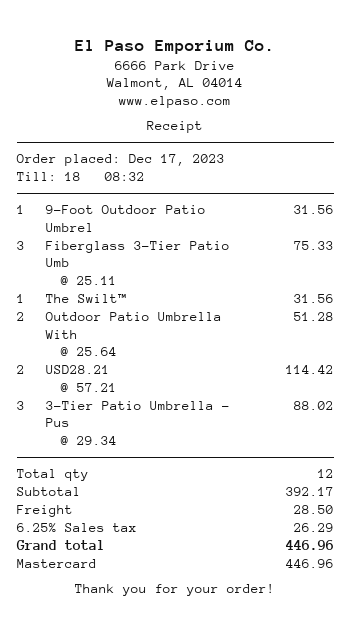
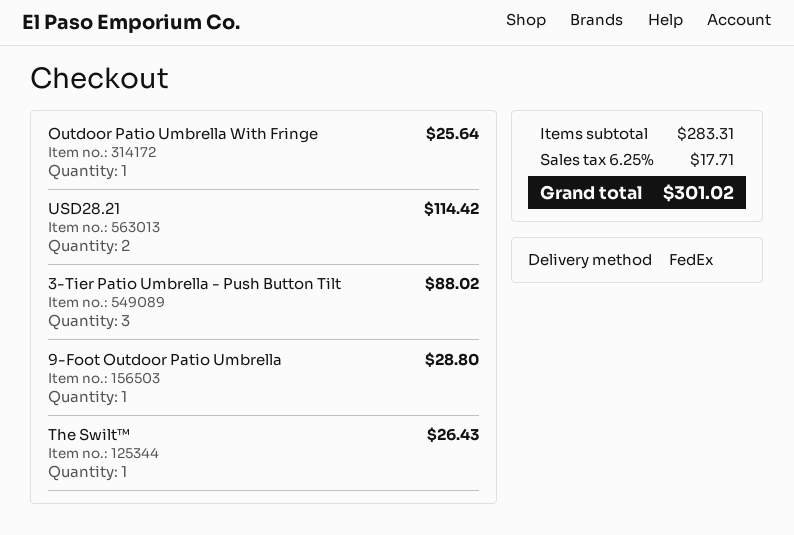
9-Foot Outdoor Patio Umbrel: 1 for 31.56 -> 1 for 28.80
Fiberglass 3-Tier Patio Umb: 3 for 75.33 -> none
The Swilt™: 1 for 31.56 -> 1 for 26.43
Outdoor Patio Umbrella With: 2 for 51.28 -> 1 for 25.64
subtotal: 392.17 -> 283.31
shipping: 28.50 -> none
tax: 6.25% = 26.29 -> 6.25% = 17.71
total: 446.96 -> 301.02

